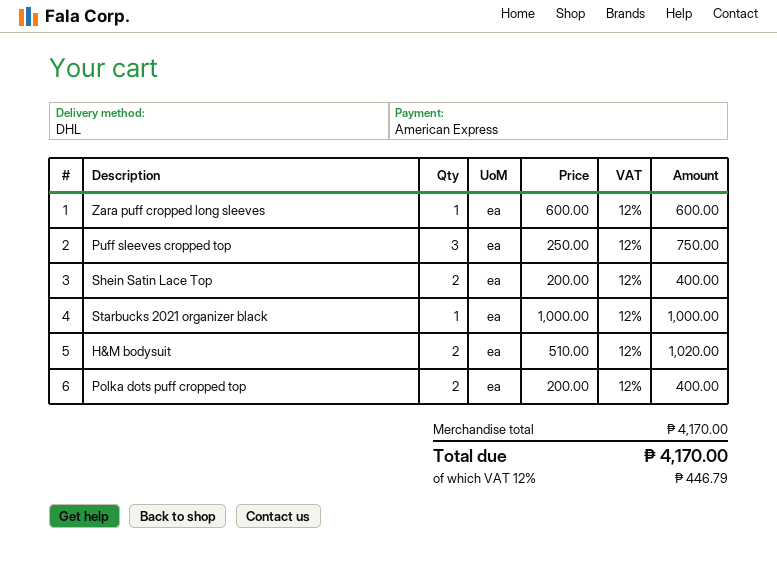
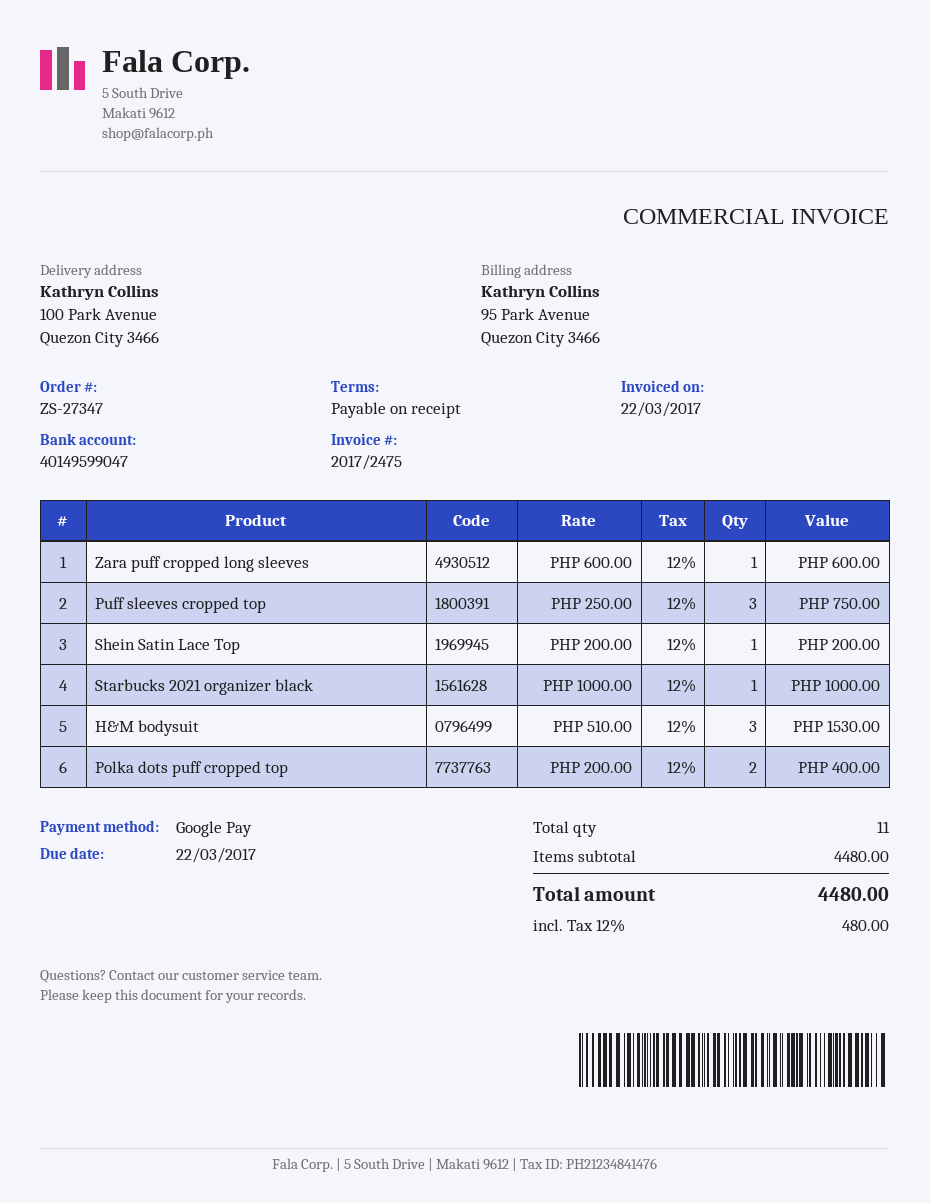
payment method: American Express -> Google Pay
Shein Satin Lace Top: 2 x 200.00 = 400.00 -> 1 x 200.00 = 200.00
H&M bodysuit: 2 x 510.00 = 1020.00 -> 3 x 510.00 = 1530.00
subtotal: 4170.00 -> 4480.00
tax: 12% = 446.79 -> 12% = 480.00
total: 4170.00 -> 4480.00

